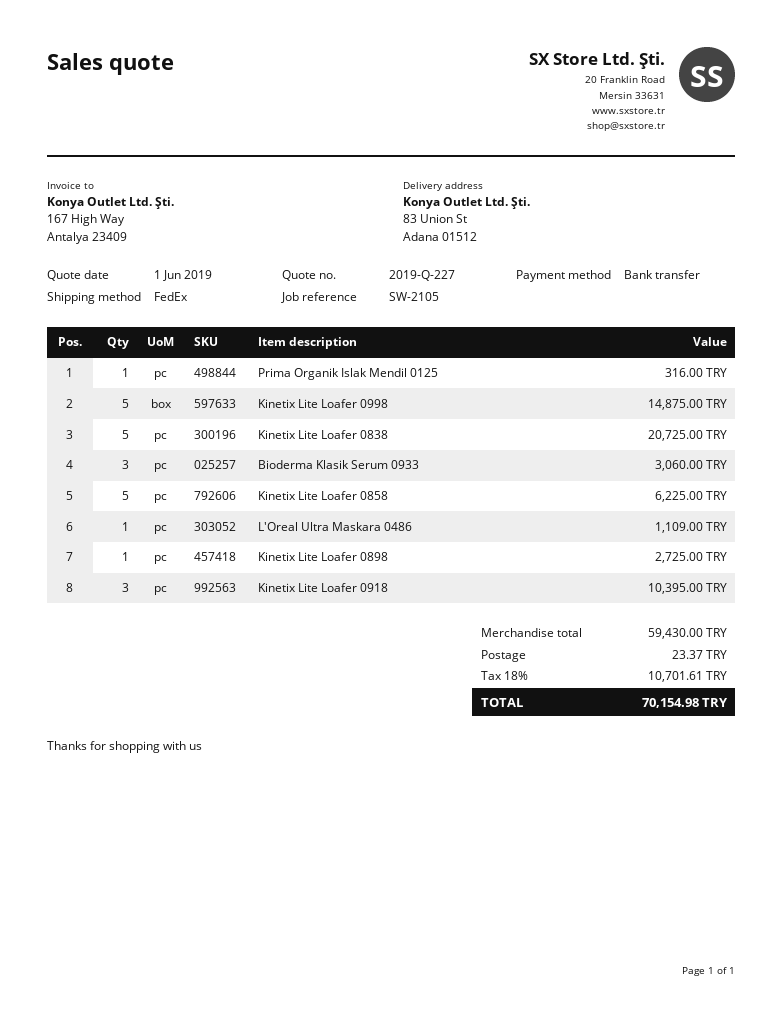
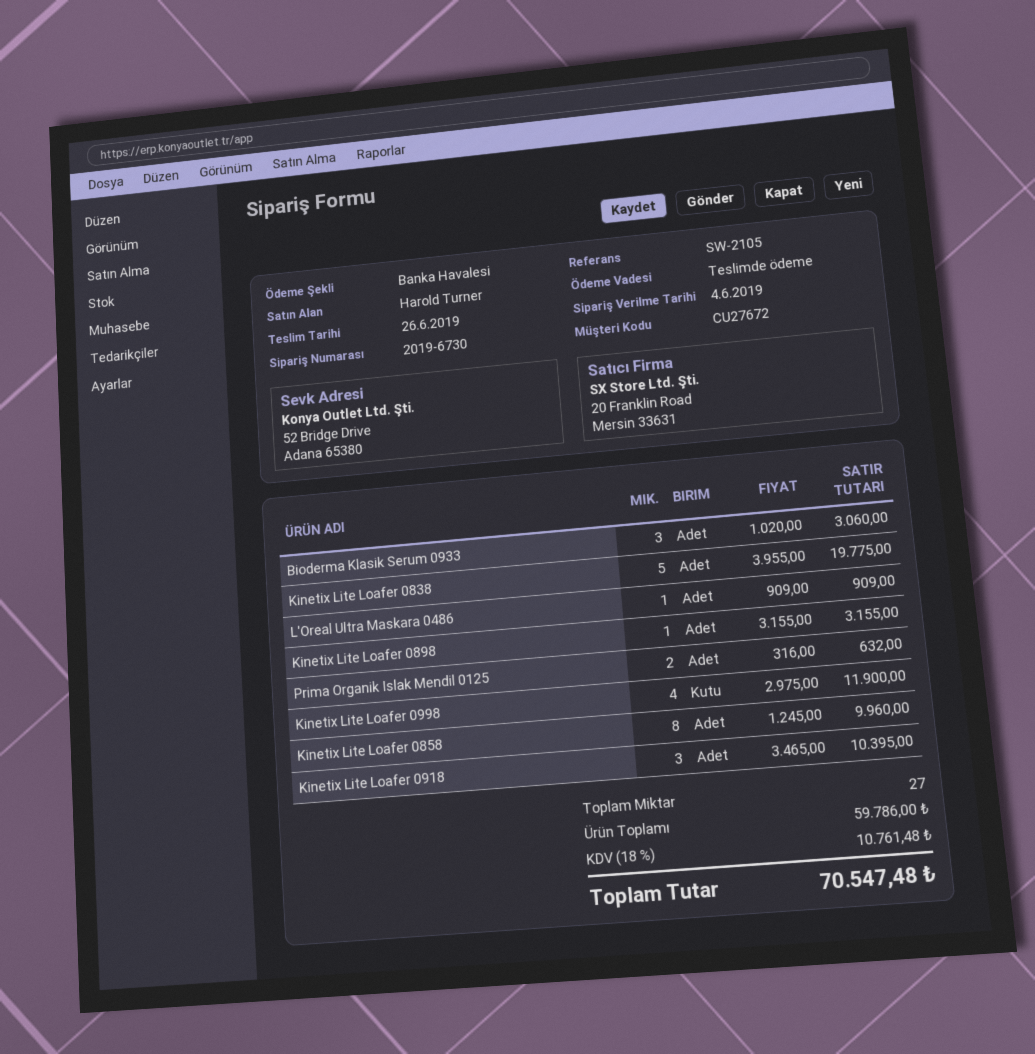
ship to: 83 Union St, Adana 01512 -> 52 Bridge Drive, Adana 65380
Prima Organik Islak Mendil 0125: 1 for 316.00 -> 2 for 632.00
Kinetix Lite Loafer 0998: 5 for 14875.00 -> 4 for 11900.00
Kinetix Lite Loafer 0838: 5 for 20725.00 -> 5 for 19775.00
Kinetix Lite Loafer 0858: 5 for 6225.00 -> 8 for 9960.00
L'Oreal Ultra Maskara 0486: 1 for 1109.00 -> 1 for 909.00
Kinetix Lite Loafer 0898: 1 for 2725.00 -> 1 for 3155.00
subtotal: 59430.00 -> 59786.00
shipping: 23.37 -> none
tax: 18% = 10701.61 -> 18% = 10761.48
total: 70154.98 -> 70547.48

